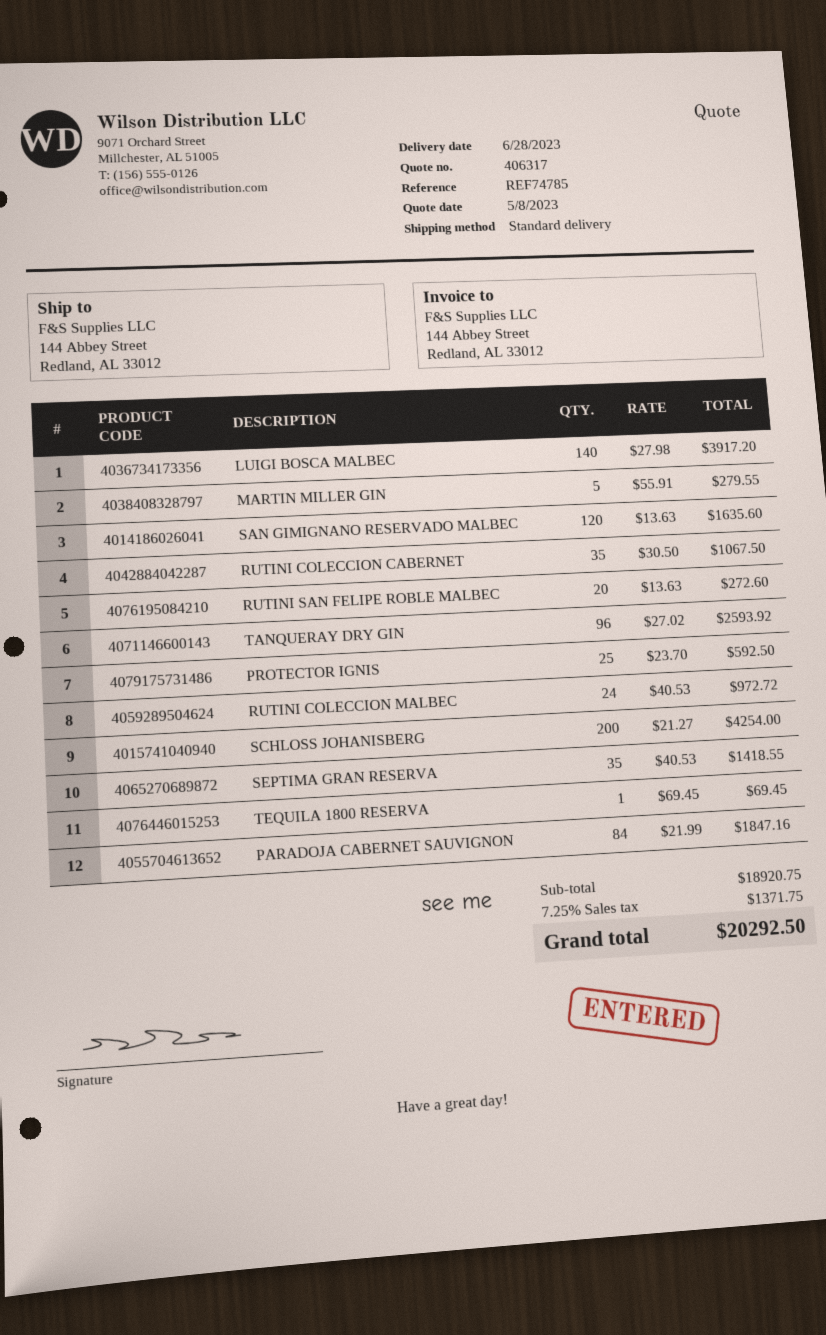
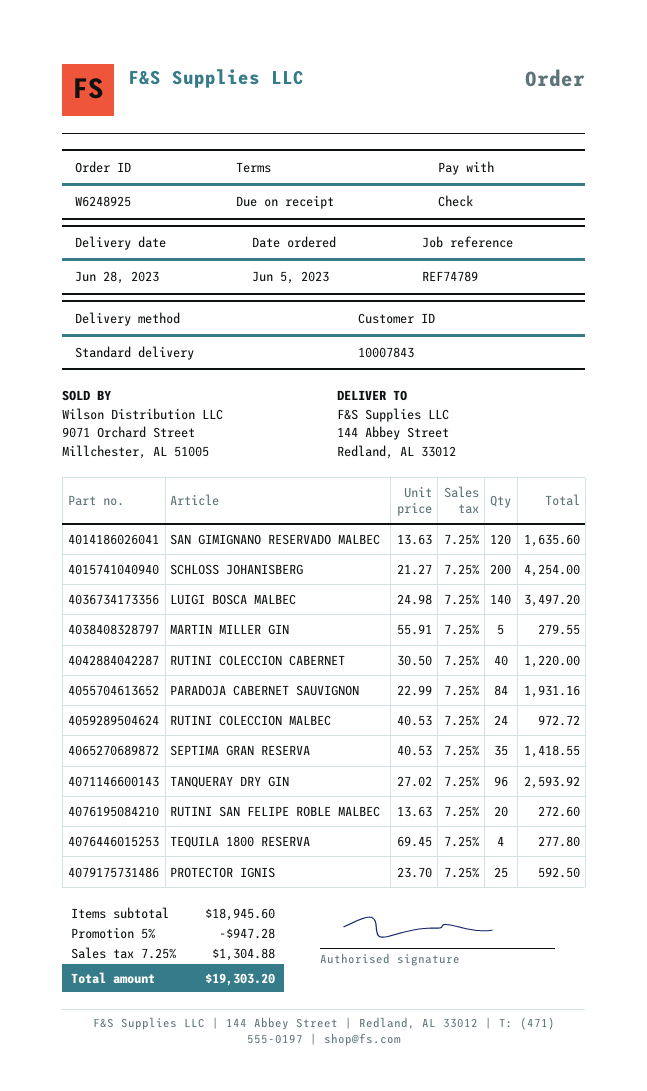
reference: REF74785 -> REF74789
LUIGI BOSCA MALBEC: 140 x 27.98 = 3917.20 -> 140 x 24.98 = 3497.20
RUTINI COLECCION CABERNET: 35 x 30.50 = 1067.50 -> 40 x 30.50 = 1220.00
TEQUILA 1800 RESERVA: 1 x 69.45 = 69.45 -> 4 x 69.45 = 277.80
PARADOJA CABERNET SAUVIGNON: 84 x 21.99 = 1847.16 -> 84 x 22.99 = 1931.16
subtotal: 18920.75 -> 18945.60
discount: none -> 5% = 947.28
tax: 7.25% = 1371.75 -> 7.25% = 1304.88
total: 20292.50 -> 19303.20

